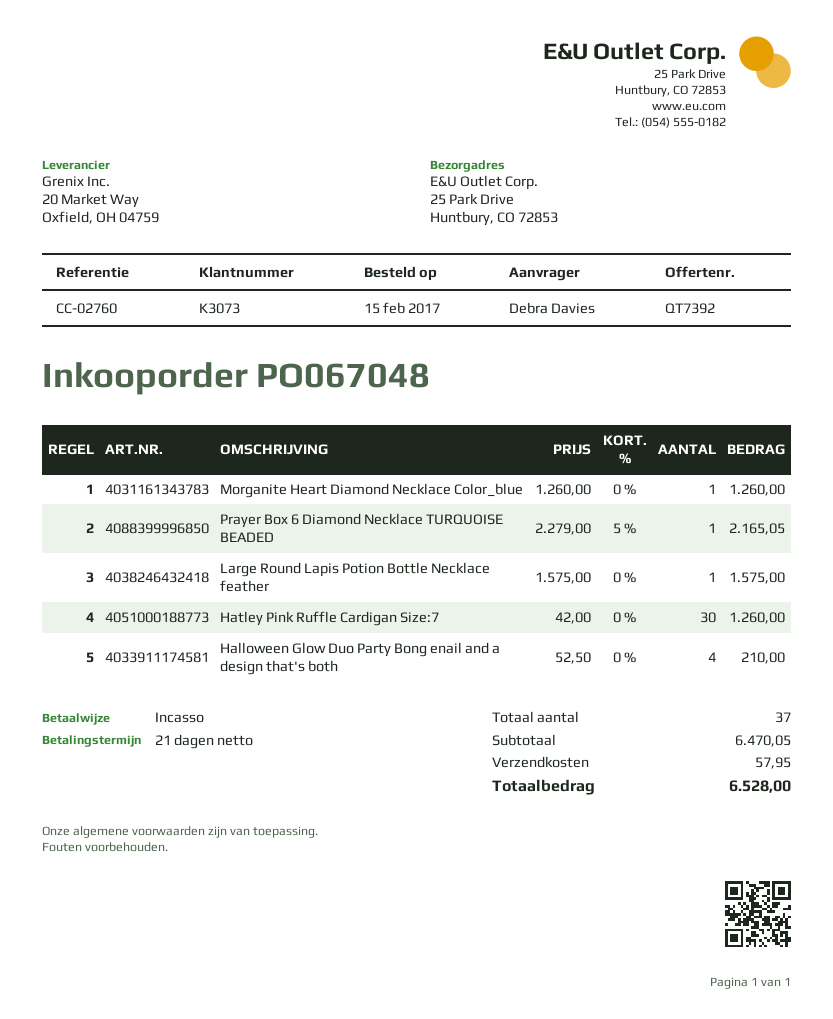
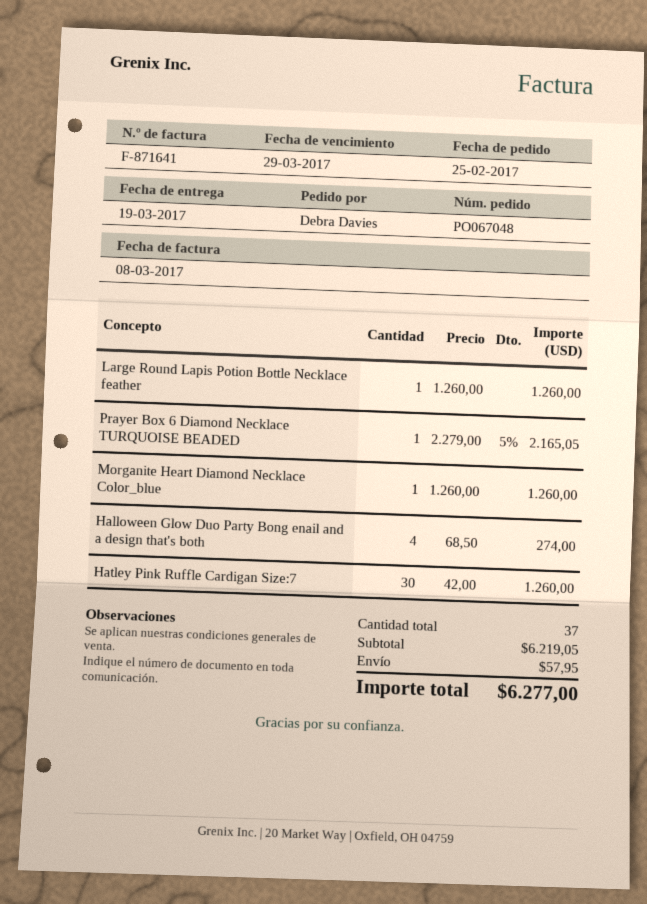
order date: 2017-02-15 -> 2017-02-25
Large Round Lapis Potion Bottle Necklace feather: 1 x 1575.00 = 1575.00 -> 1 x 1260.00 = 1260.00
Halloween Glow Duo Party Bong enail and a design that's both: 4 x 52.50 = 210.00 -> 4 x 68.50 = 274.00
subtotal: 6470.05 -> 6219.05
total: 6528.00 -> 6277.00

